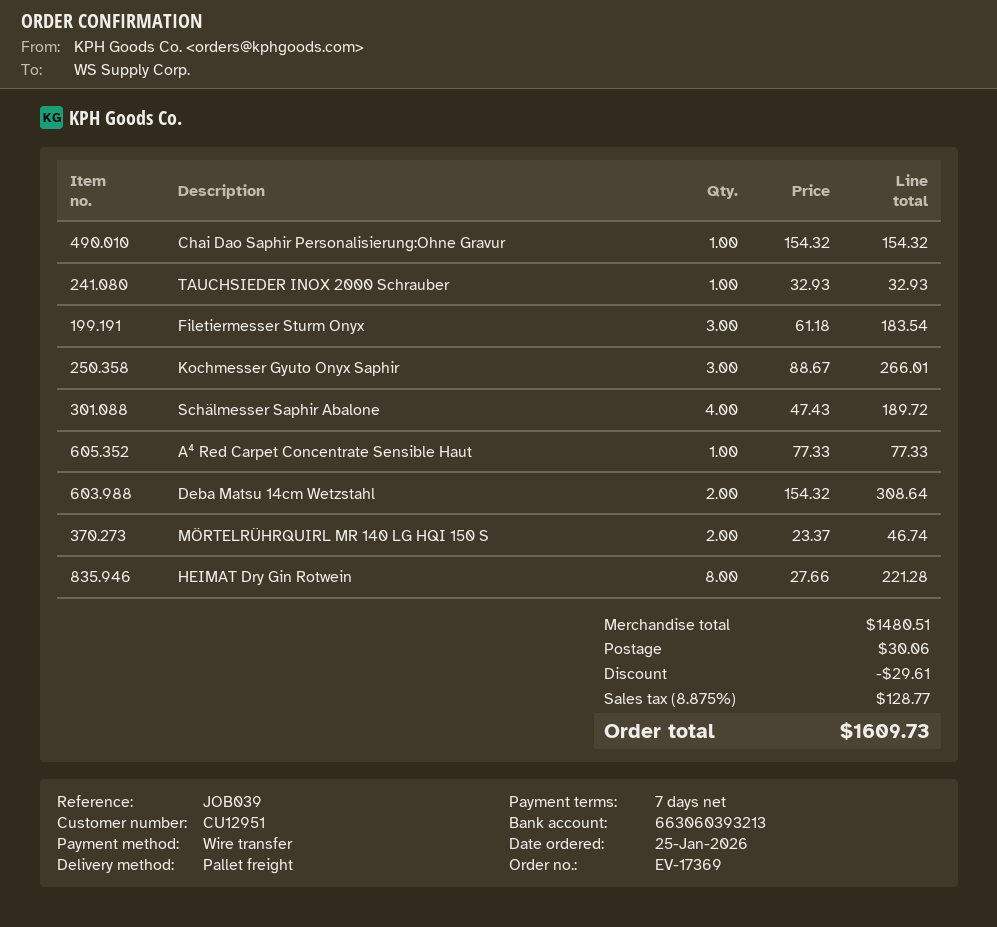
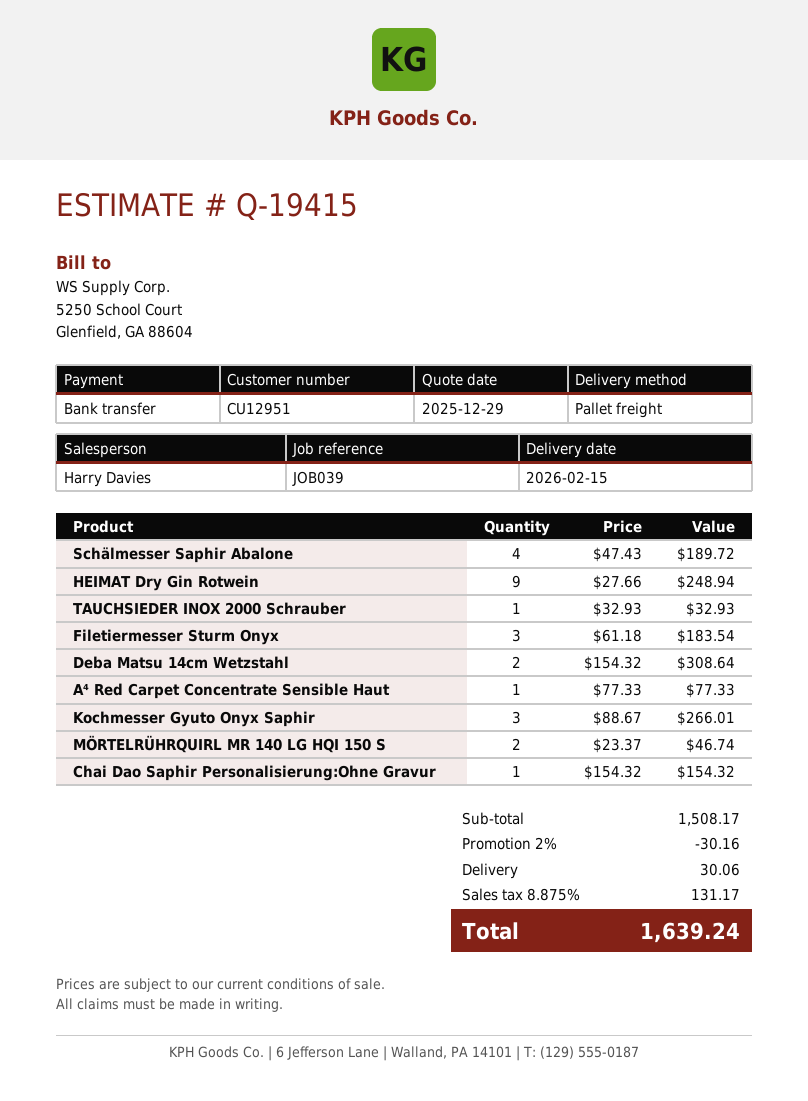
HEIMAT Dry Gin Rotwein: 8 x 27.66 = 221.28 -> 9 x 27.66 = 248.94
subtotal: 1480.51 -> 1508.17
discount: 29.61 -> 30.16
tax: 8.875% = 128.77 -> 8.875% = 131.17
total: 1609.73 -> 1639.24

